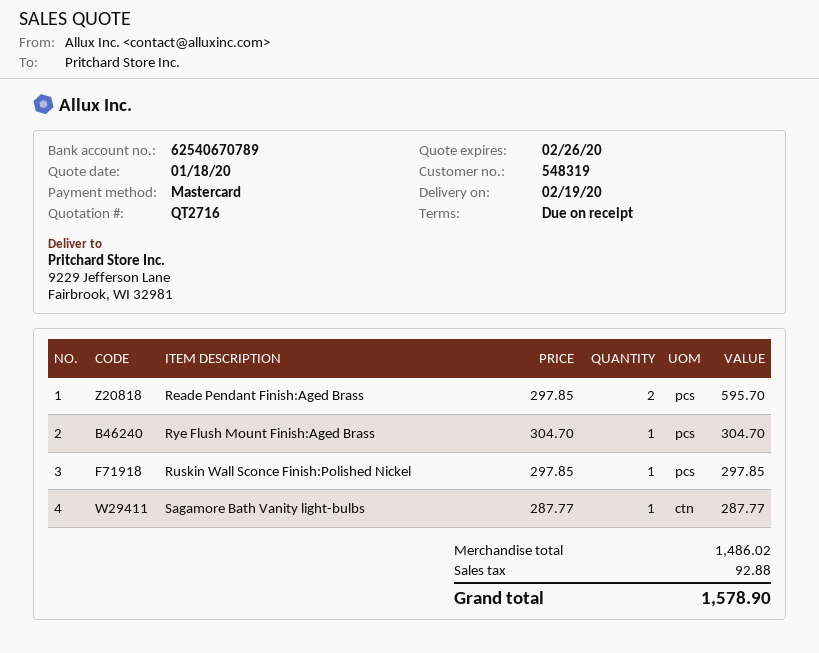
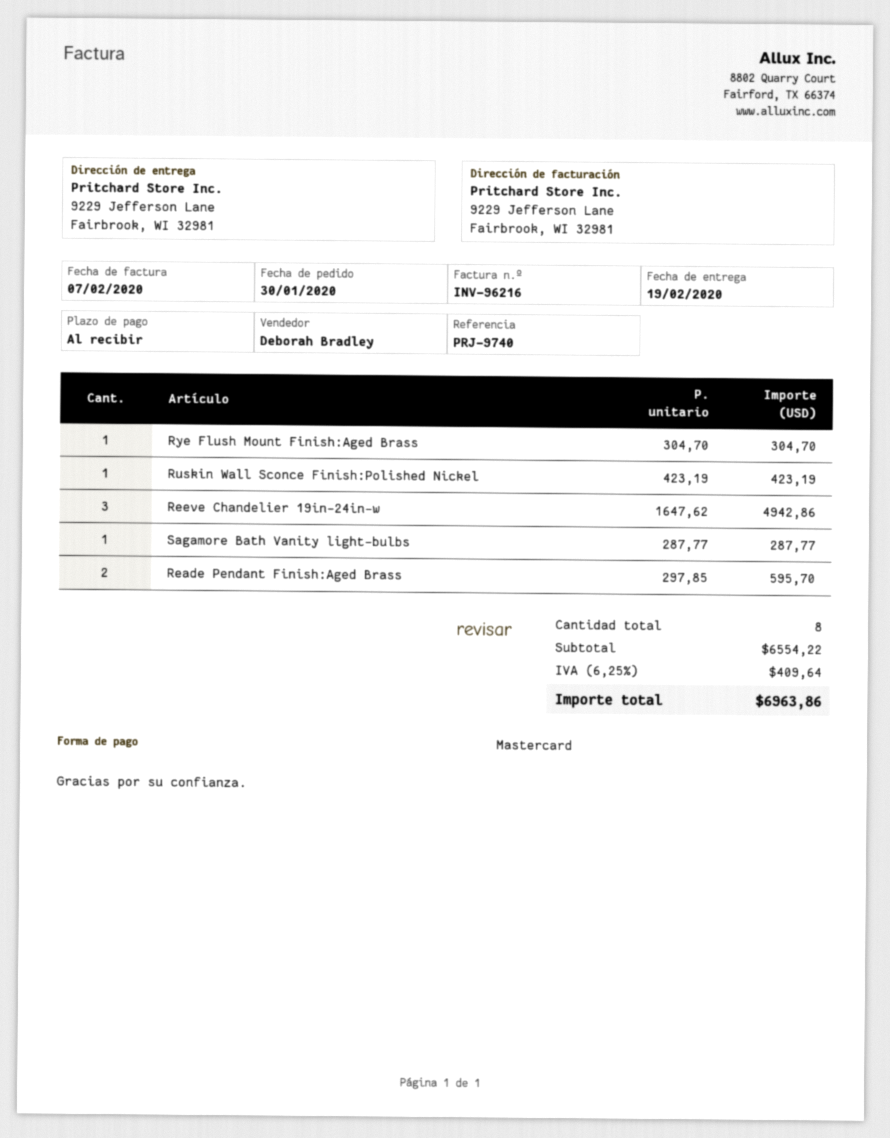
Ruskin Wall Sconce Finish:Polished Nickel: 1 x 297.85 = 297.85 -> 1 x 423.19 = 423.19
Reeve Chandelier 19in-24in-w: none -> 3 x 1647.62 = 4942.86
subtotal: 1486.02 -> 6554.22
tax: 92.88 -> 409.64
total: 1578.90 -> 6963.86

